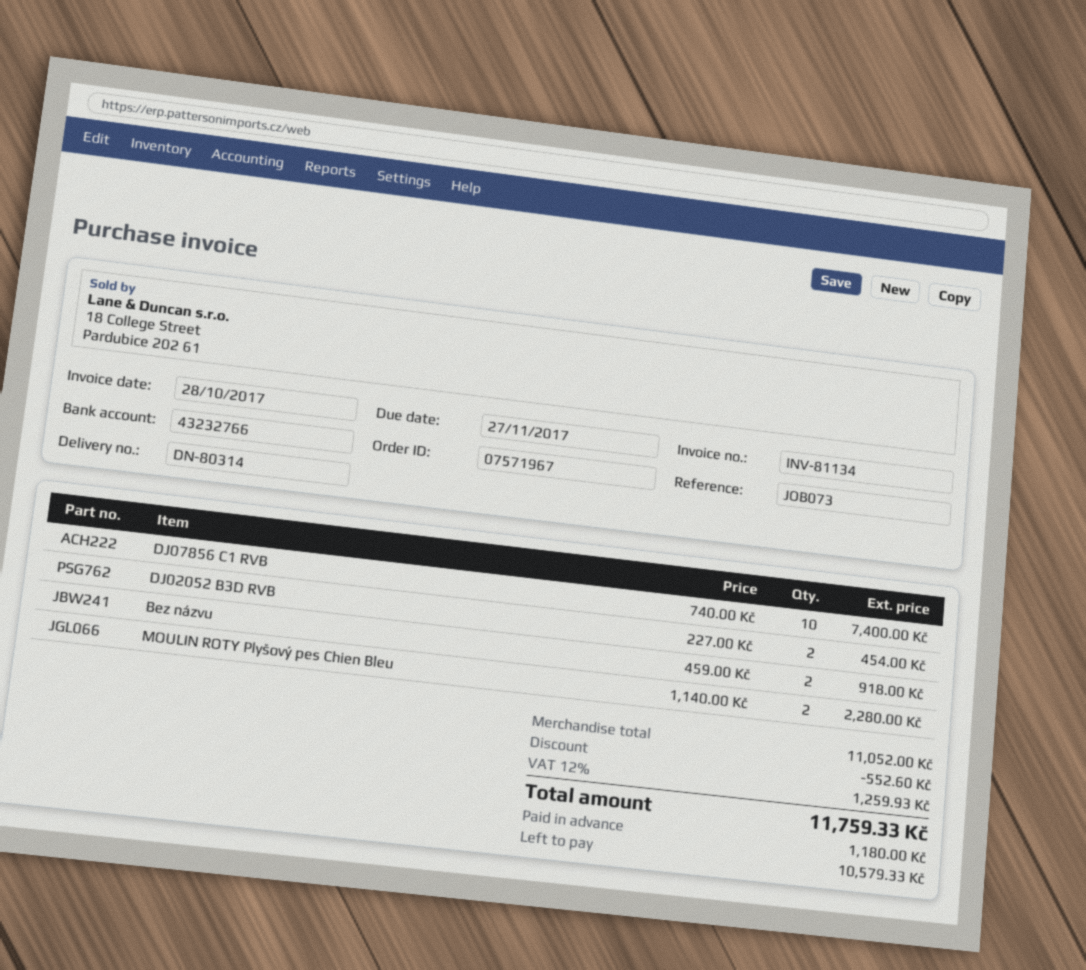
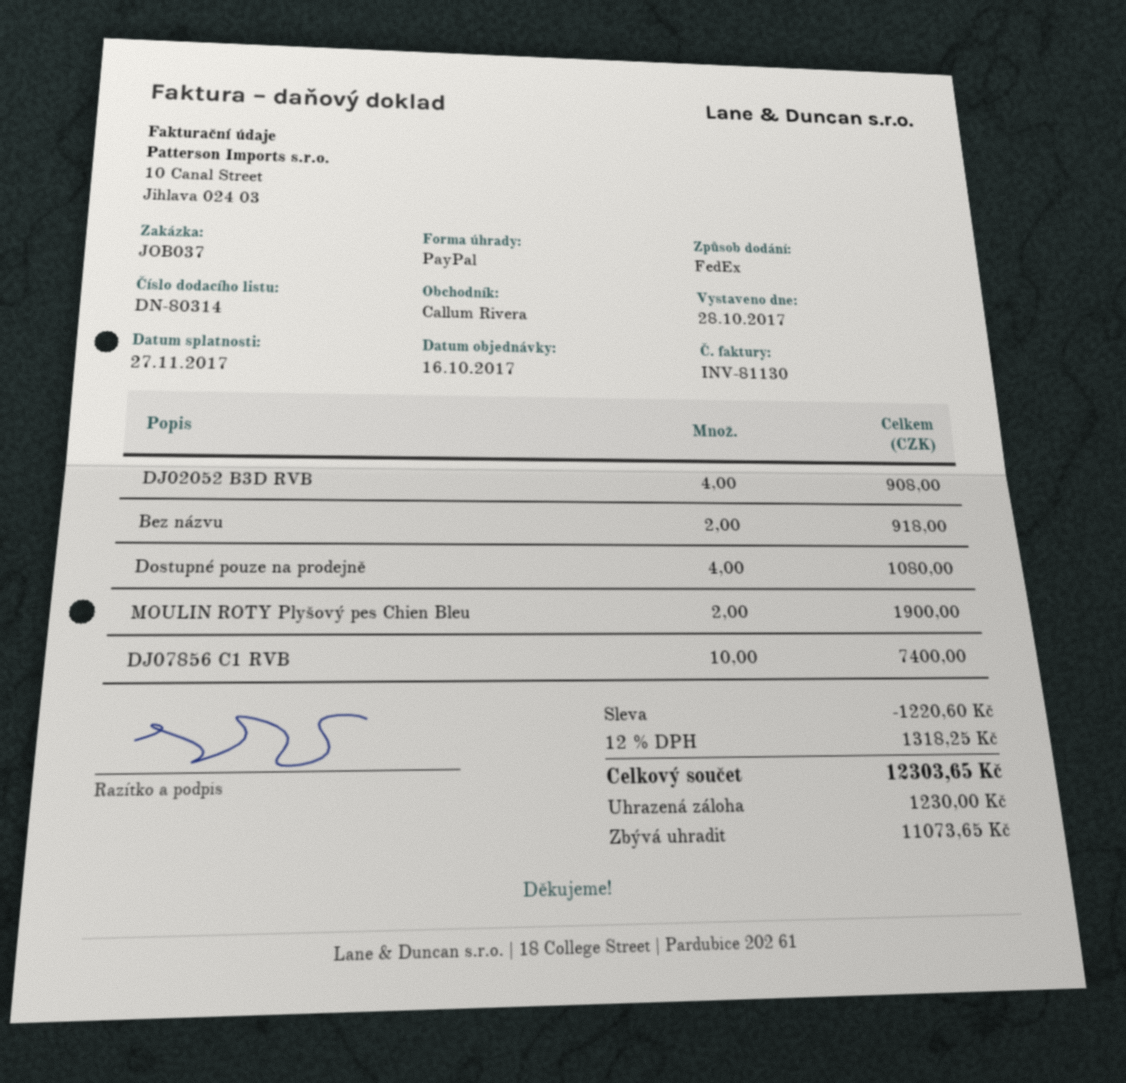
invoice number: INV-81134 -> INV-81130
reference: JOB073 -> JOB037
DJ02052 B3D RVB: 2 for 454.00 -> 4 for 908.00
MOULIN ROTY Plyšový pes Chien Bleu: 2 for 2280.00 -> 2 for 1900.00
Dostupné pouze na prodejně: none -> 4 for 1080.00
discount: 552.60 -> 1220.60
tax: 12% = 1259.93 -> 12% = 1318.25
total: 11759.33 -> 12303.65
deposit: 1180.00 -> 1230.00
balance: 10579.33 -> 11073.65

